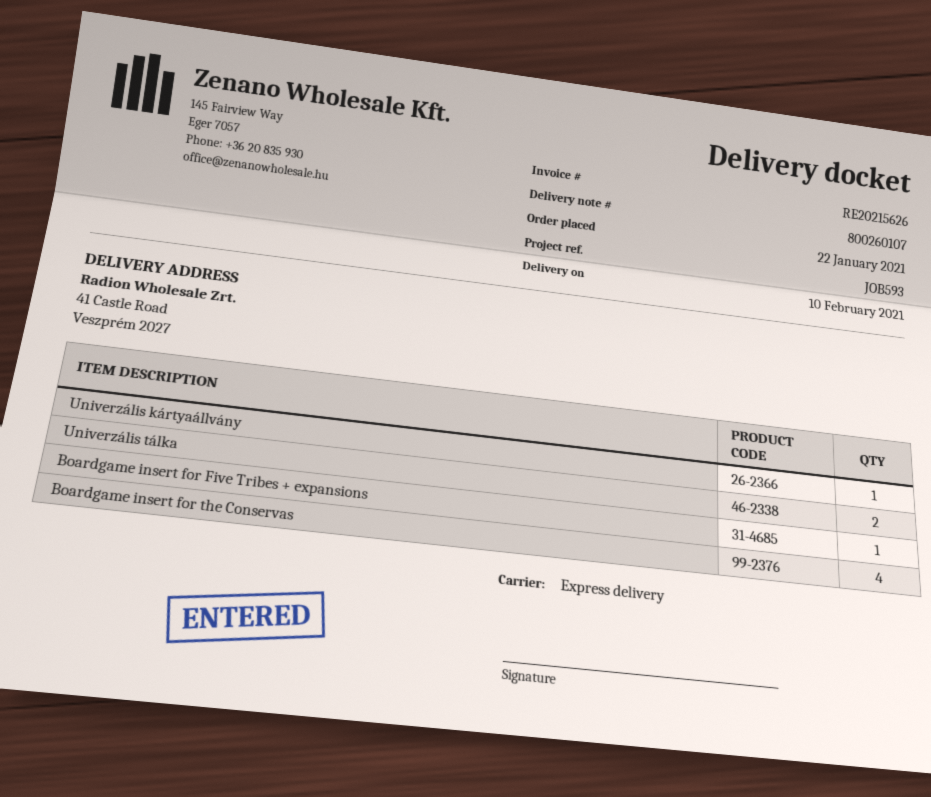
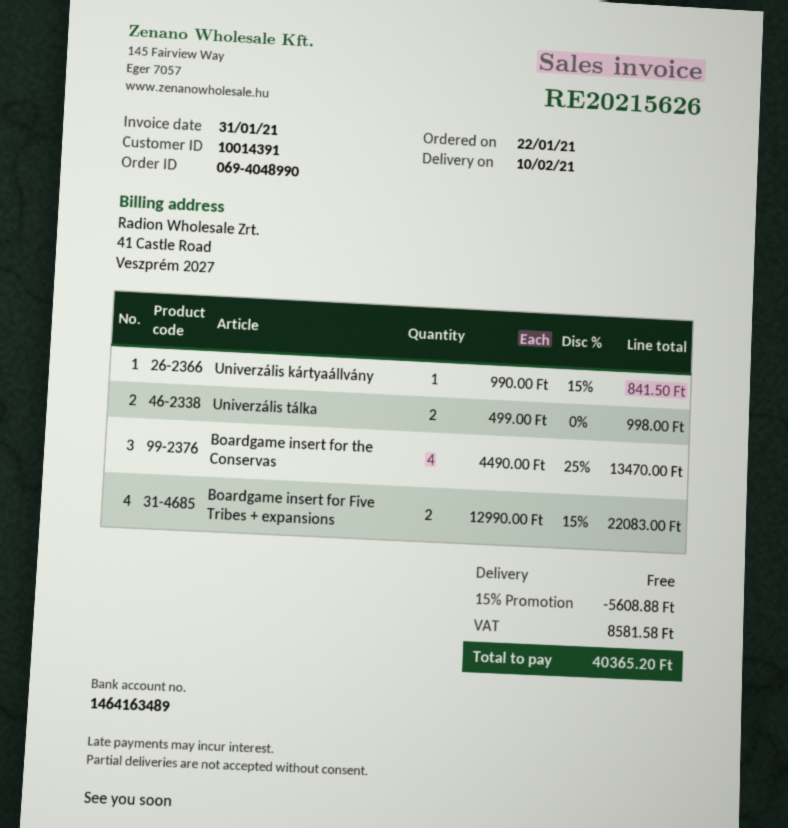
Boardgame insert for Five Tribes + expansions: 1 -> 2

